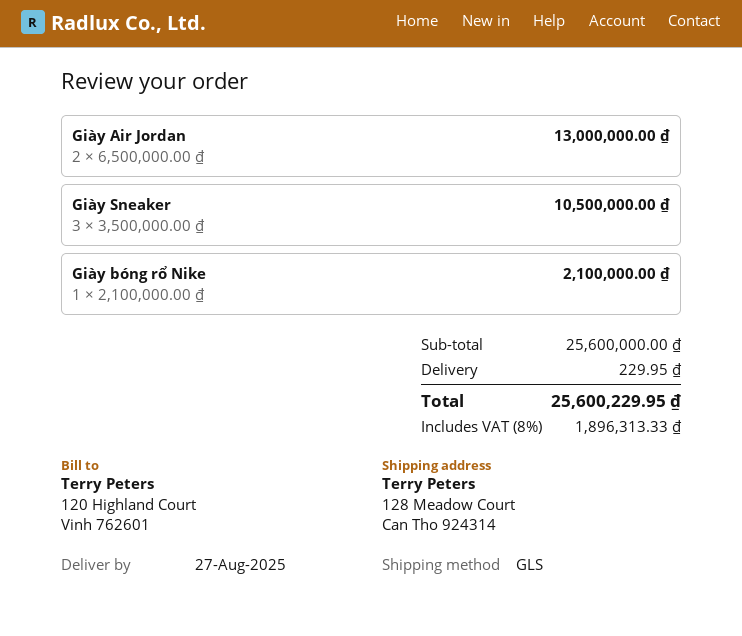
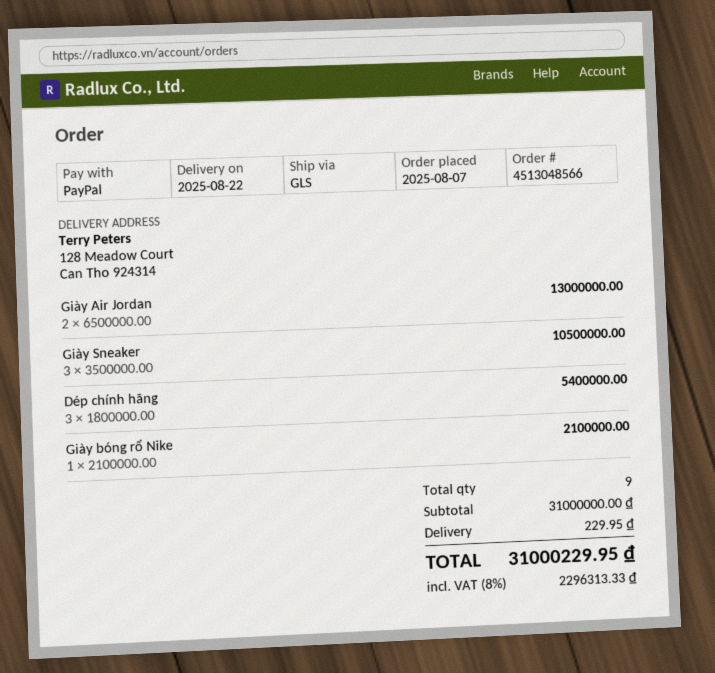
delivery date: 2025-08-27 -> 2025-08-22
Dép chính hãng: none -> 3 x 1800000.00 = 5400000.00
subtotal: 25600000.00 -> 31000000.00
tax: 8% = 1896313.33 -> 8% = 2296313.33
total: 25600229.95 -> 31000229.95

